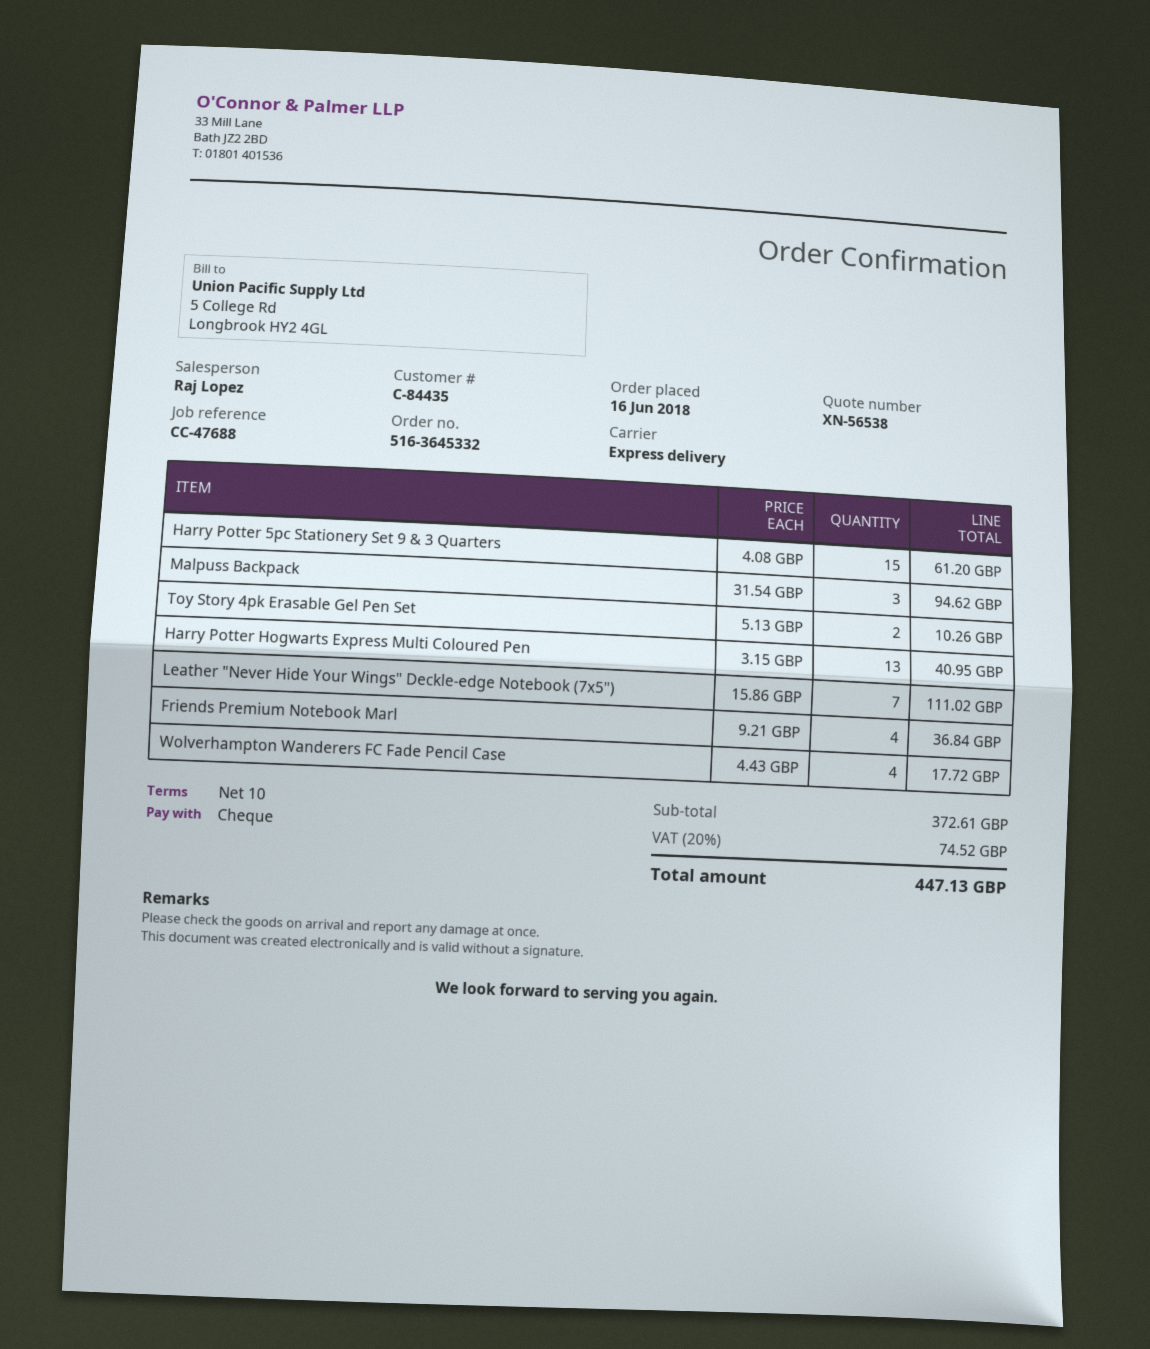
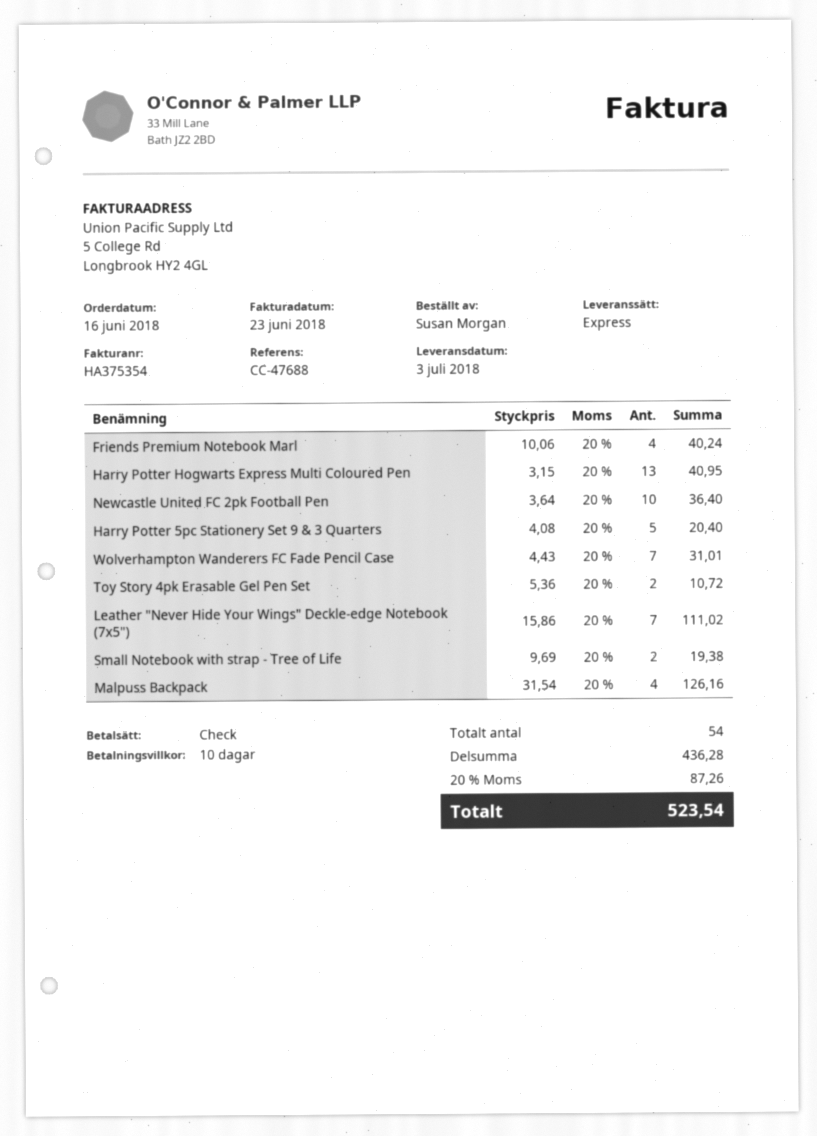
Harry Potter 5pc Stationery Set 9 & 3 Quarters: 15 x 4.08 = 61.20 -> 5 x 4.08 = 20.40
Malpuss Backpack: 3 x 31.54 = 94.62 -> 4 x 31.54 = 126.16
Toy Story 4pk Erasable Gel Pen Set: 2 x 5.13 = 10.26 -> 2 x 5.36 = 10.72
Friends Premium Notebook Marl: 4 x 9.21 = 36.84 -> 4 x 10.06 = 40.24
Wolverhampton Wanderers FC Fade Pencil Case: 4 x 4.43 = 17.72 -> 7 x 4.43 = 31.01
Newcastle United FC 2pk Football Pen: none -> 10 x 3.64 = 36.40
Small Notebook with strap - Tree of Life: none -> 2 x 9.69 = 19.38
subtotal: 372.61 -> 436.28
tax: 20% = 74.52 -> 20% = 87.26
total: 447.13 -> 523.54

